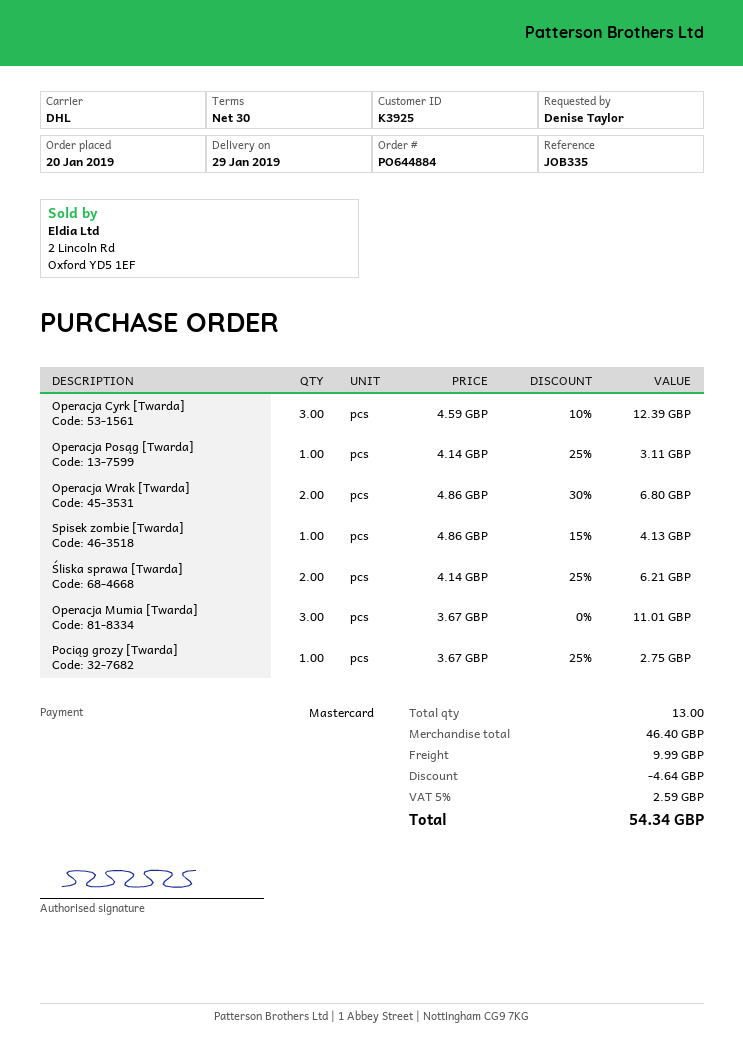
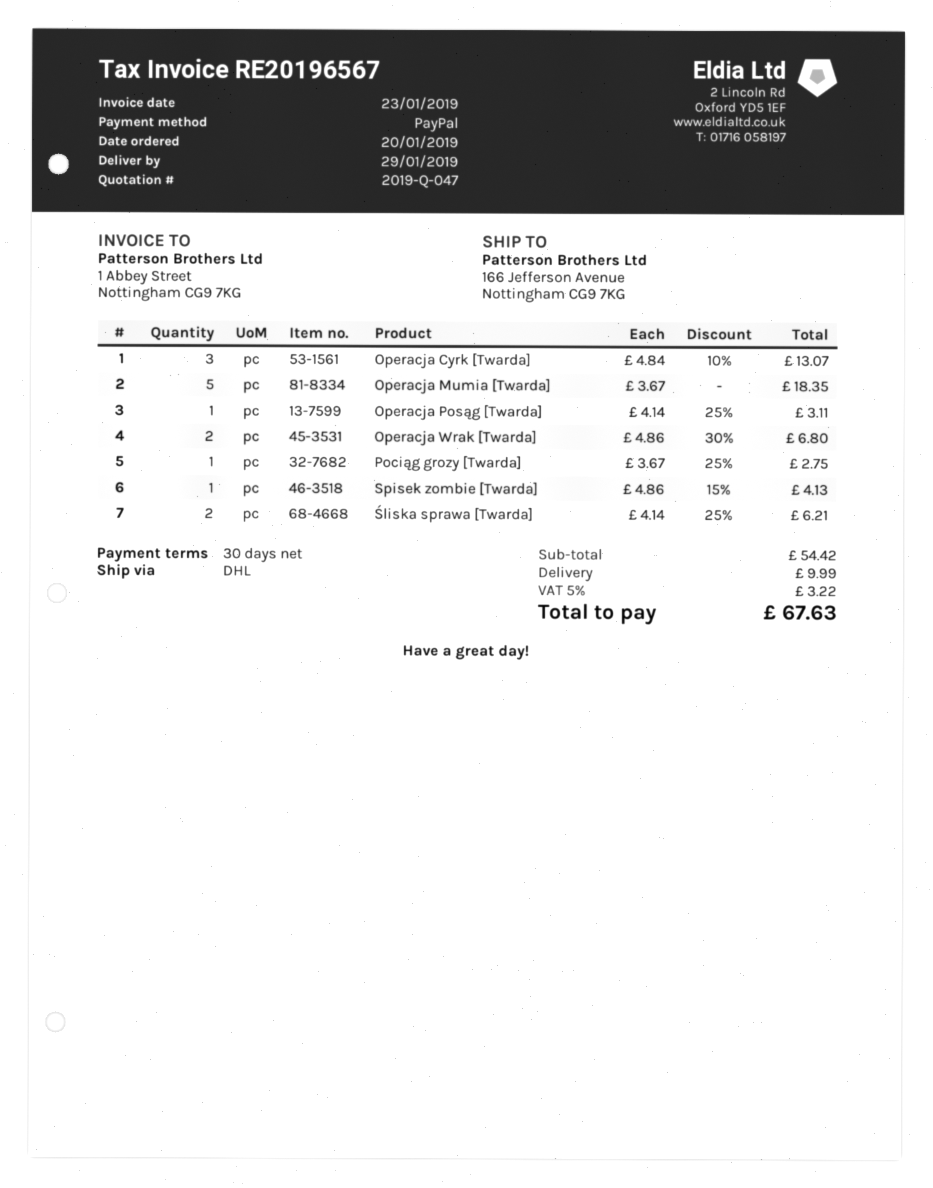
payment method: Mastercard -> PayPal
Operacja Cyrk [Twarda]: 3 x 4.59 - 10% = 12.39 -> 3 x 4.84 - 10% = 13.07
Operacja Mumia [Twarda]: 3 x 3.67 = 11.01 -> 5 x 3.67 = 18.35
subtotal: 46.40 -> 54.42
discount: 4.64 -> none
tax: 5% = 2.59 -> 5% = 3.22
total: 54.34 -> 67.63

